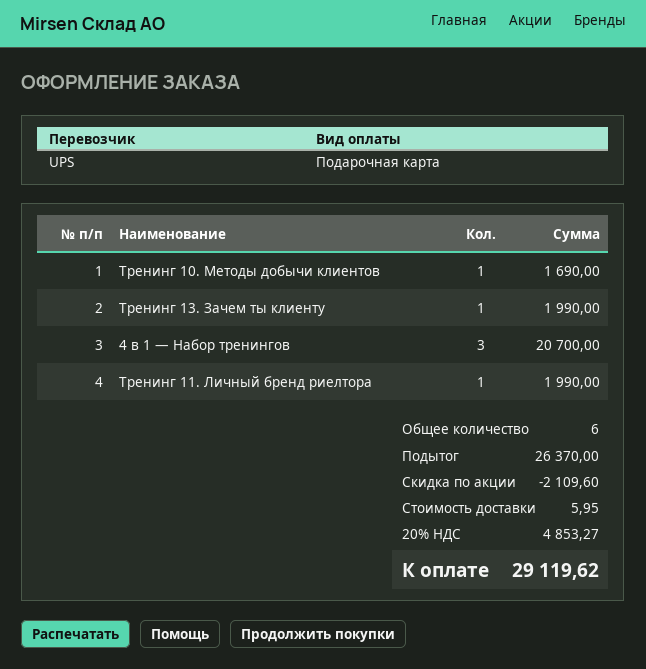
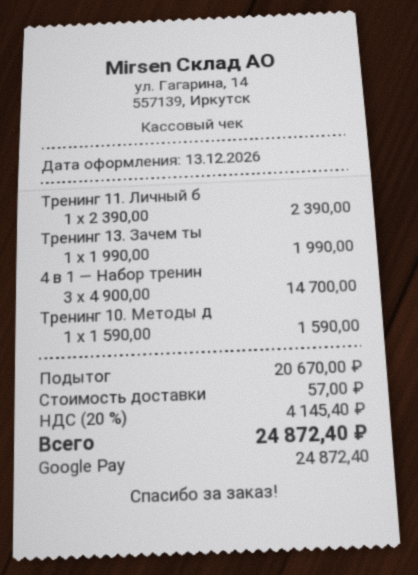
payment method: gift card -> Google Pay
Тренинг 10. Методы добычи клиентов: 1 for 1690.00 -> 1 for 1590.00
4 в 1 — Набор тренингов: 3 for 20700.00 -> 3 for 14700.00
Тренинг 11. Личный бренд риелтора: 1 for 1990.00 -> 1 for 2390.00
subtotal: 26370.00 -> 20670.00
discount: 2109.60 -> none
shipping: 5.95 -> 57.00
tax: 20% = 4853.27 -> 20% = 4145.40
total: 29119.62 -> 24872.40

